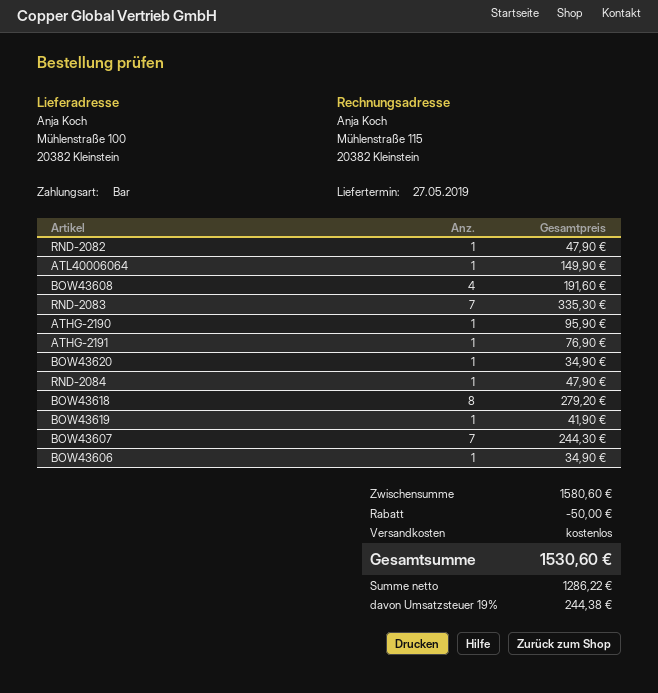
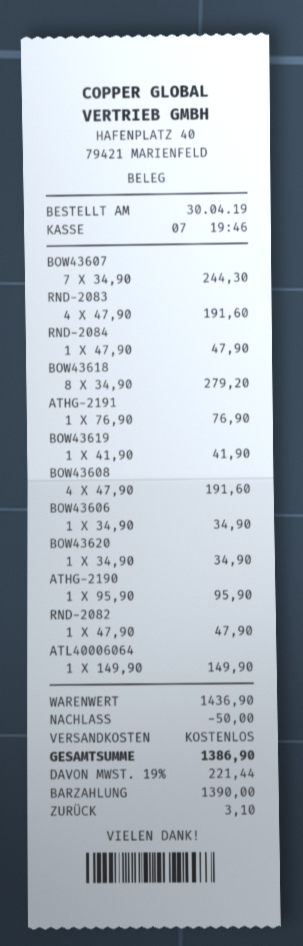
RND-2083: 7 for 335.30 -> 4 for 191.60
subtotal: 1580.60 -> 1436.90
tax: 19% = 244.38 -> 19% = 221.44
total: 1530.60 -> 1386.90

